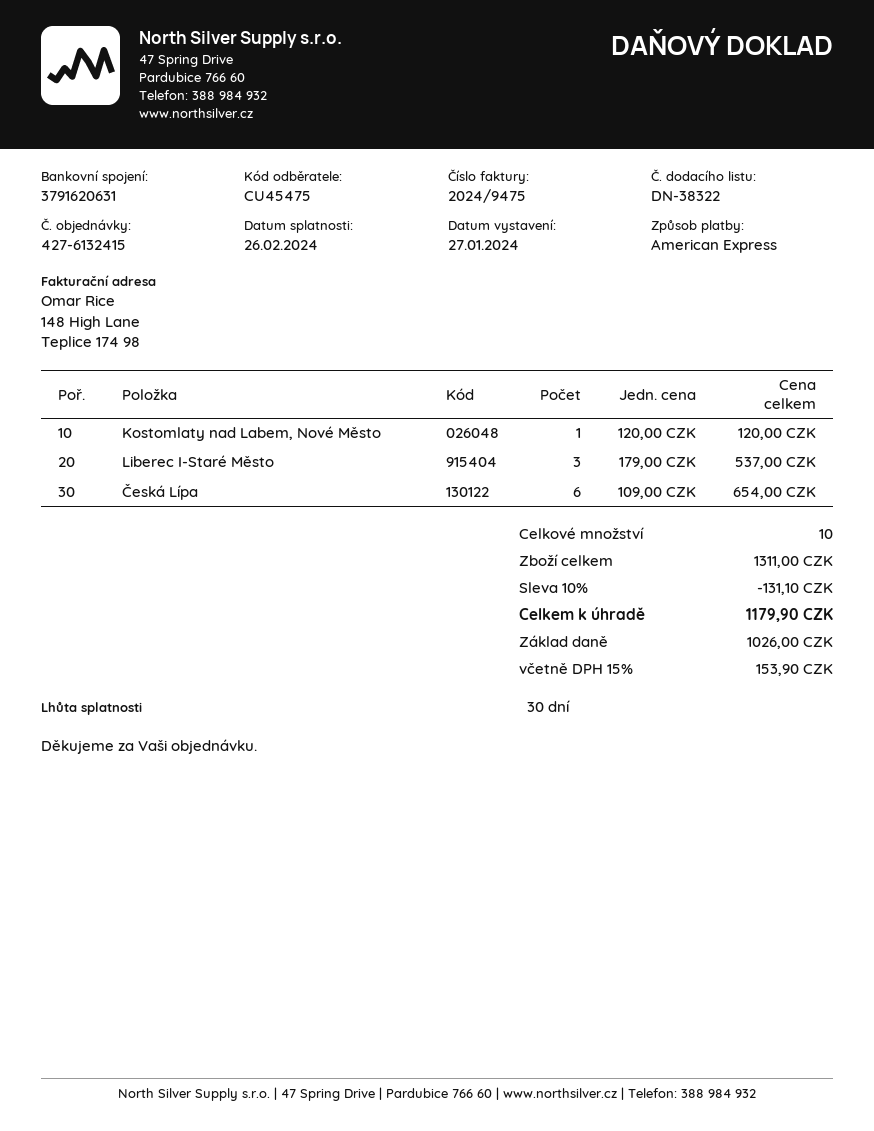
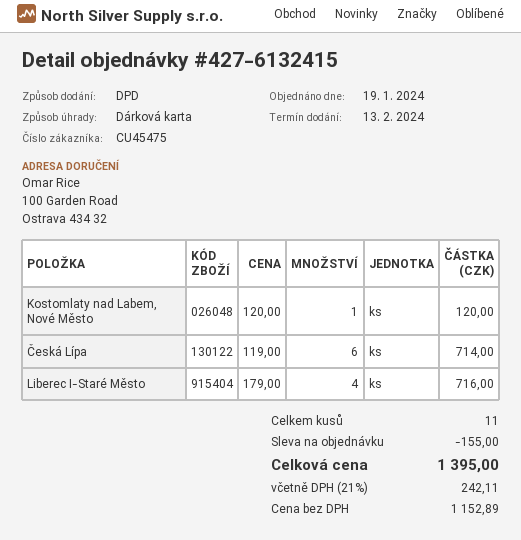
payment method: American Express -> gift card
Liberec I-Staré Město: 3 x 179.00 = 537.00 -> 4 x 179.00 = 716.00
Česká Lípa: 6 x 109.00 = 654.00 -> 6 x 119.00 = 714.00
total quantity: 10 -> 11
discount: 131.10 -> 155.00
net: 1026.00 -> 1152.89
tax: 15% = 153.90 -> 21% = 242.11
total: 1179.90 -> 1395.00

